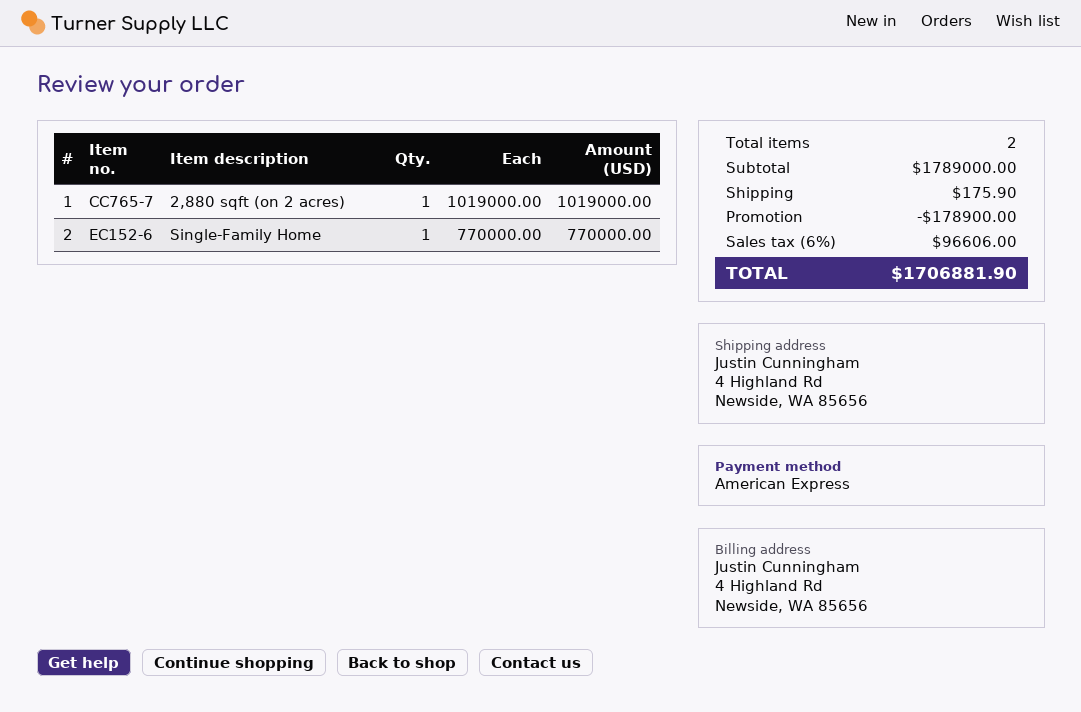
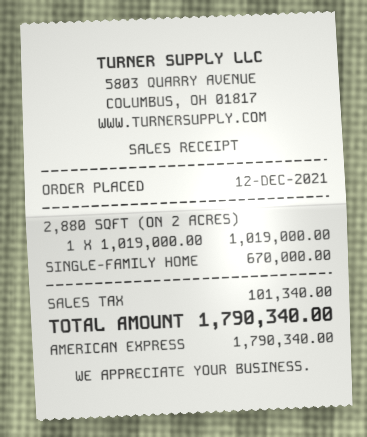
Single-Family Home: 1 x 770000.00 = 770000.00 -> 1 x 670000.00 = 670000.00
discount: 178900.00 -> none
shipping: 175.90 -> none
tax: 96606.00 -> 101340.00
total: 1706881.90 -> 1790340.00

